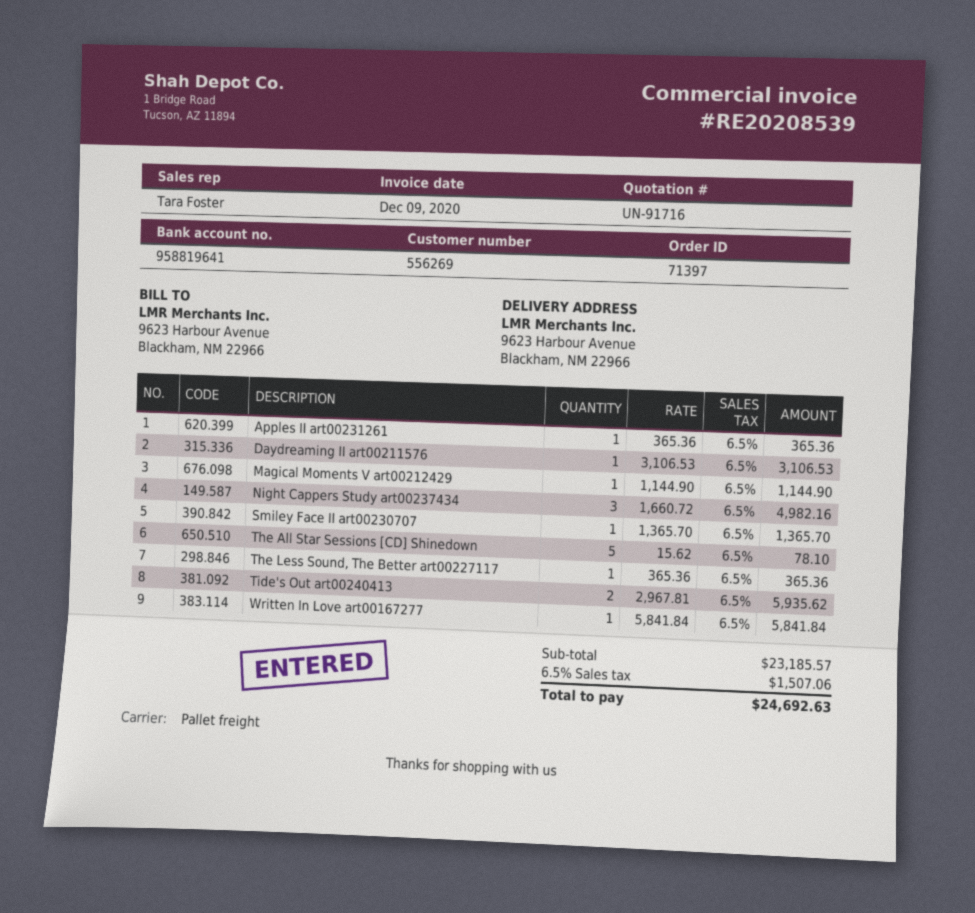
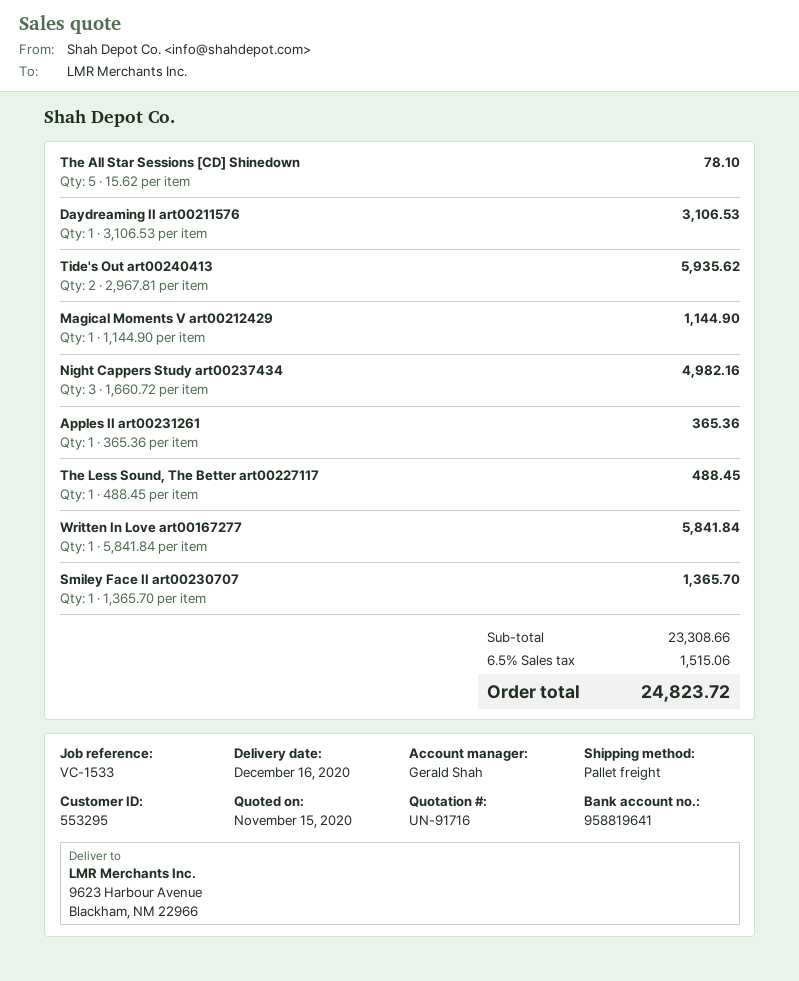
customer number: 556269 -> 553295
sales rep: Tara Foster -> Gerald Shah
The Less Sound, The Better art00227117: 1 x 365.36 = 365.36 -> 1 x 488.45 = 488.45
subtotal: 23185.57 -> 23308.66
tax: 6.5% = 1507.06 -> 6.5% = 1515.06
total: 24692.63 -> 24823.72

